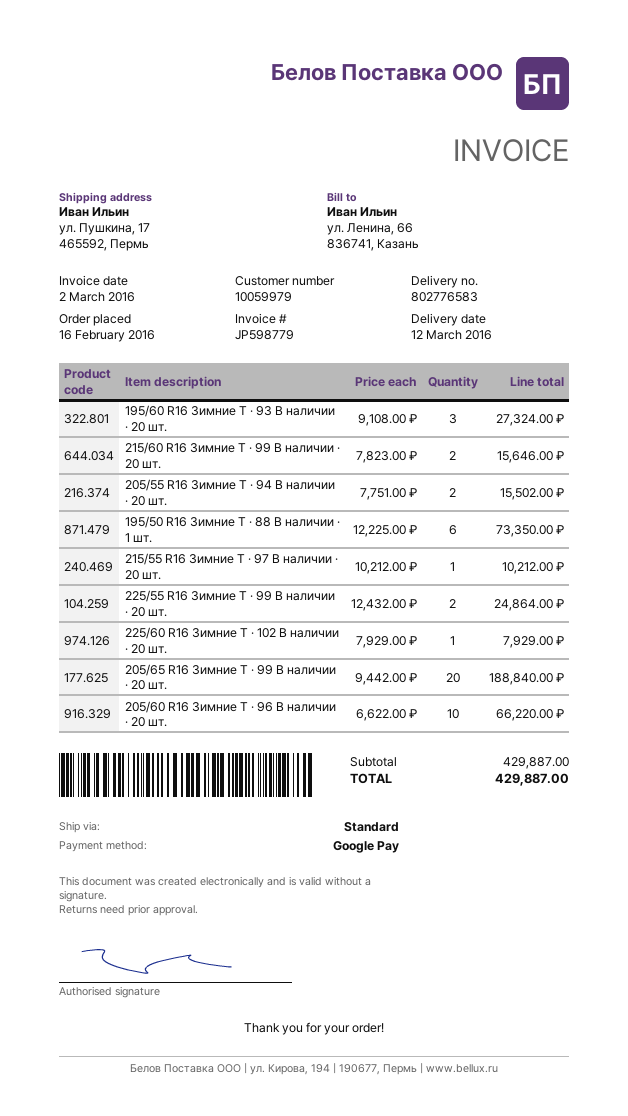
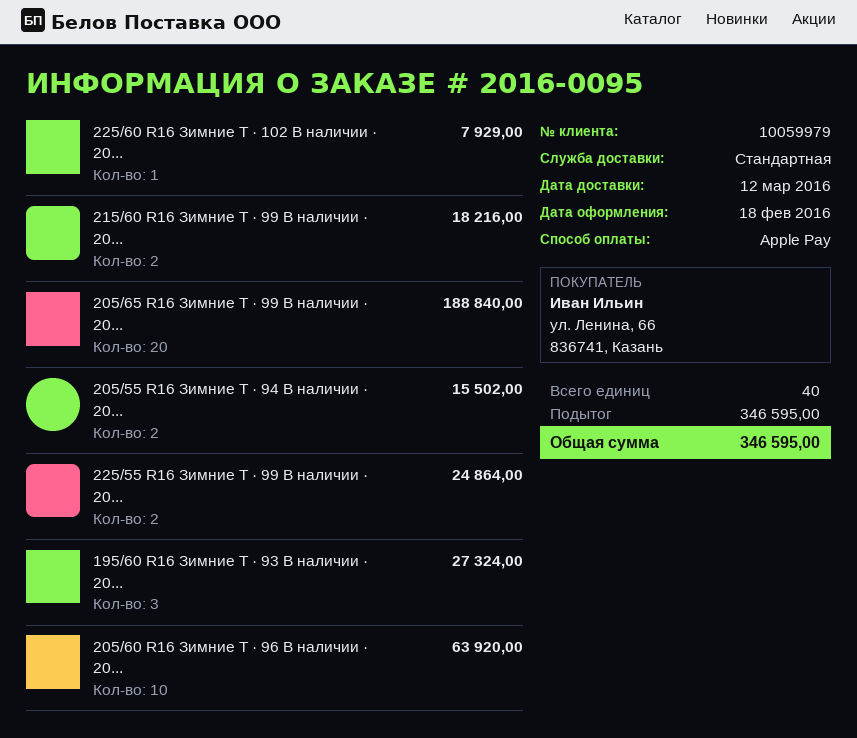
order date: 2016-02-16 -> 2016-02-18
payment method: Google Pay -> Apple Pay
215/60 R16 Зимние T · 99 В наличии · 20 шт.: 2 for 15646.00 -> 2 for 18216.00
195/50 R16 Зимние T · 88 В наличии · 1 шт.: 6 for 73350.00 -> none
215/55 R16 Зимние T · 97 В наличии · 20 шт.: 1 for 10212.00 -> none
205/60 R16 Зимние T · 96 В наличии · 20 шт.: 10 for 66220.00 -> 10 for 63920.00
subtotal: 429887.00 -> 346595.00
total: 429887.00 -> 346595.00

